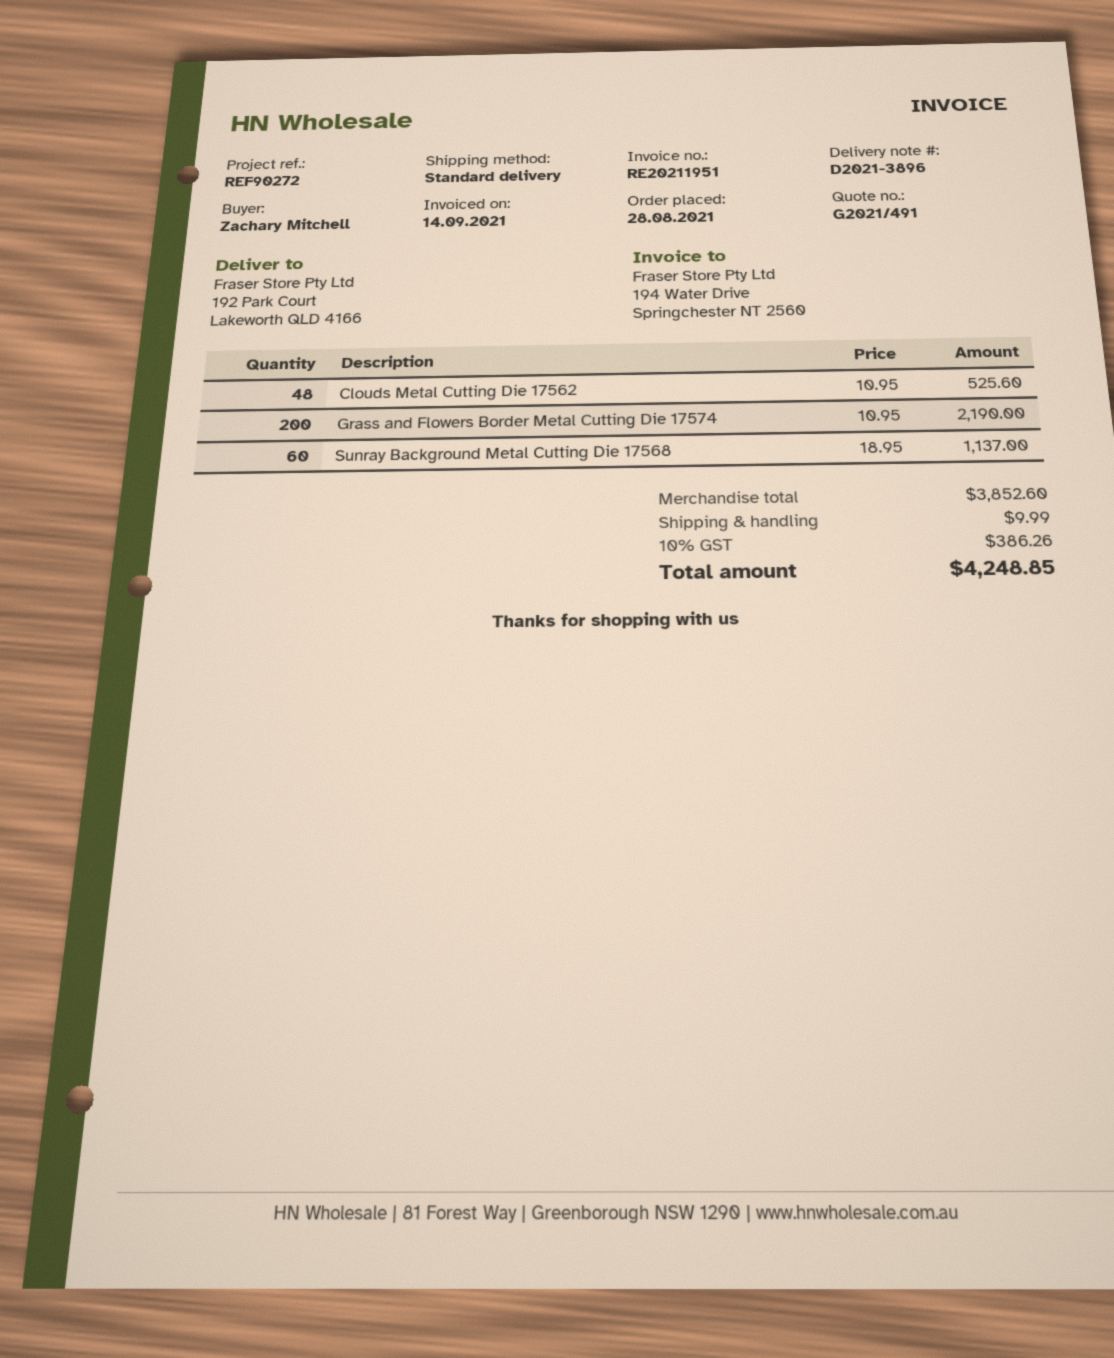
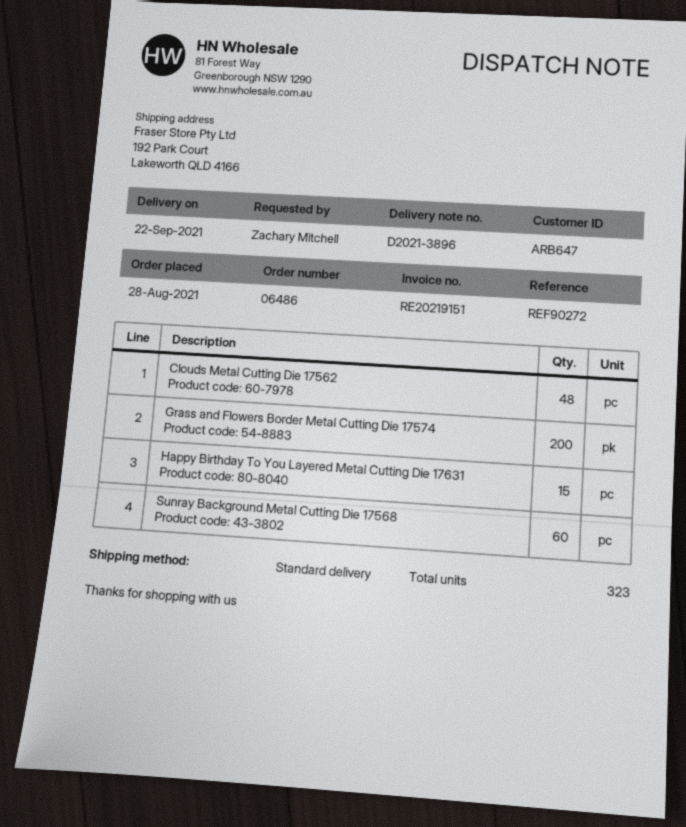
invoice number: RE20211951 -> RE20219151
Happy Birthday To You Layered Metal Cutting Die 17631: none -> 15

